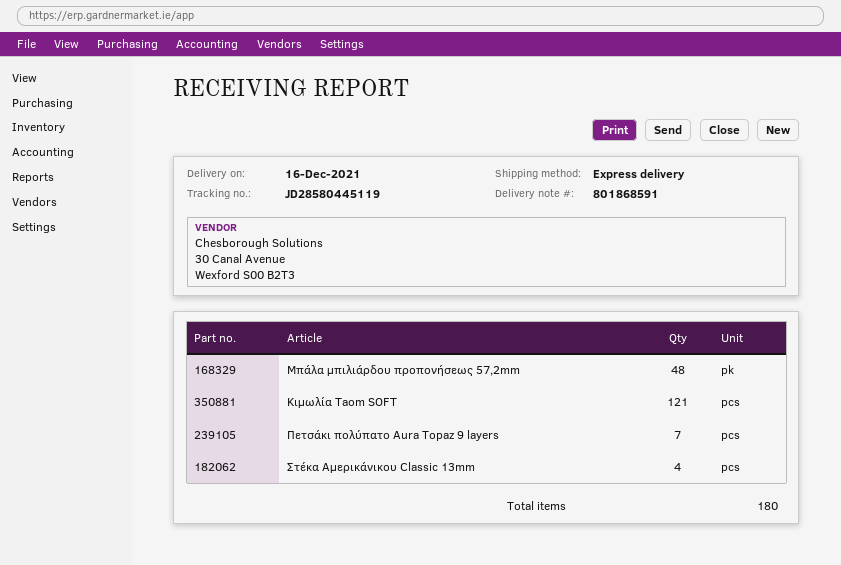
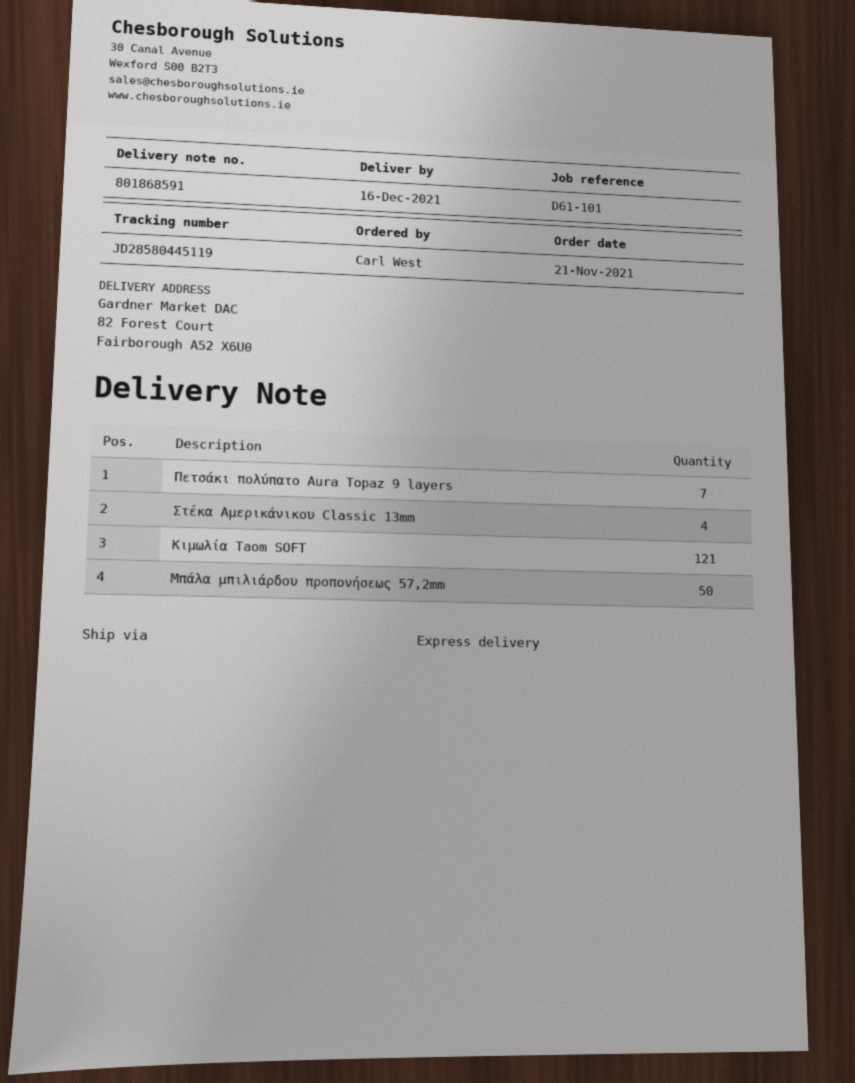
Μπάλα μπιλιάρδου προπονήσεως 57,2mm: 48 -> 50

